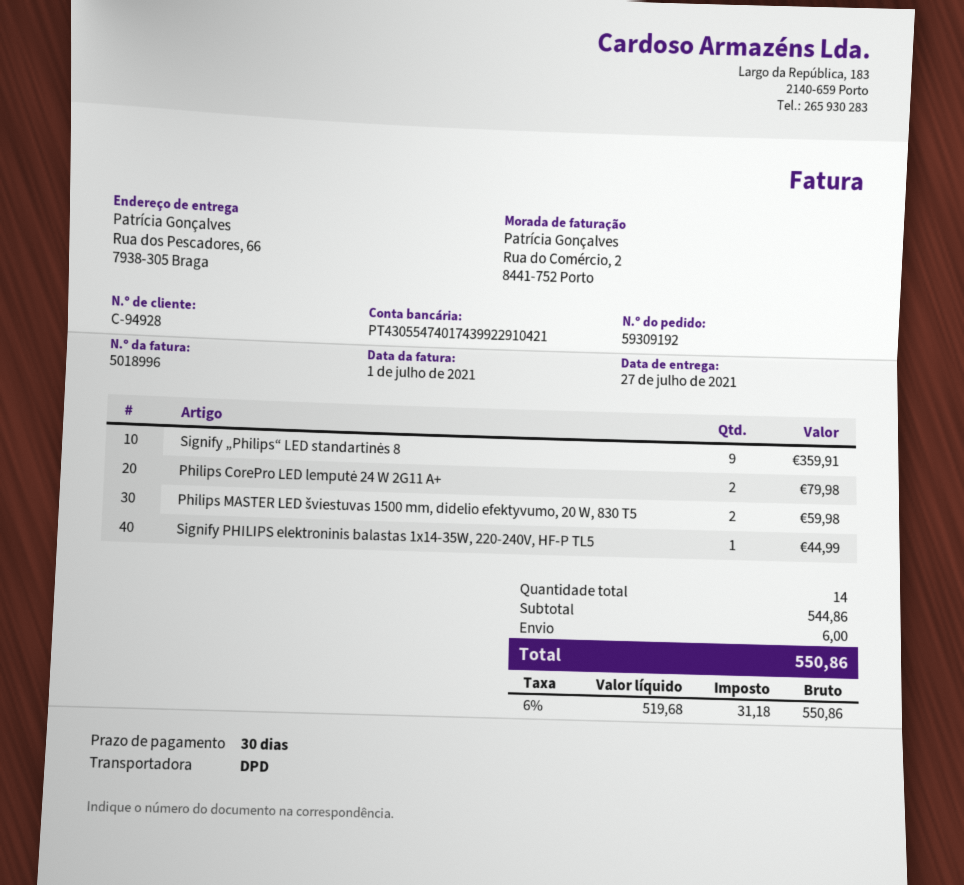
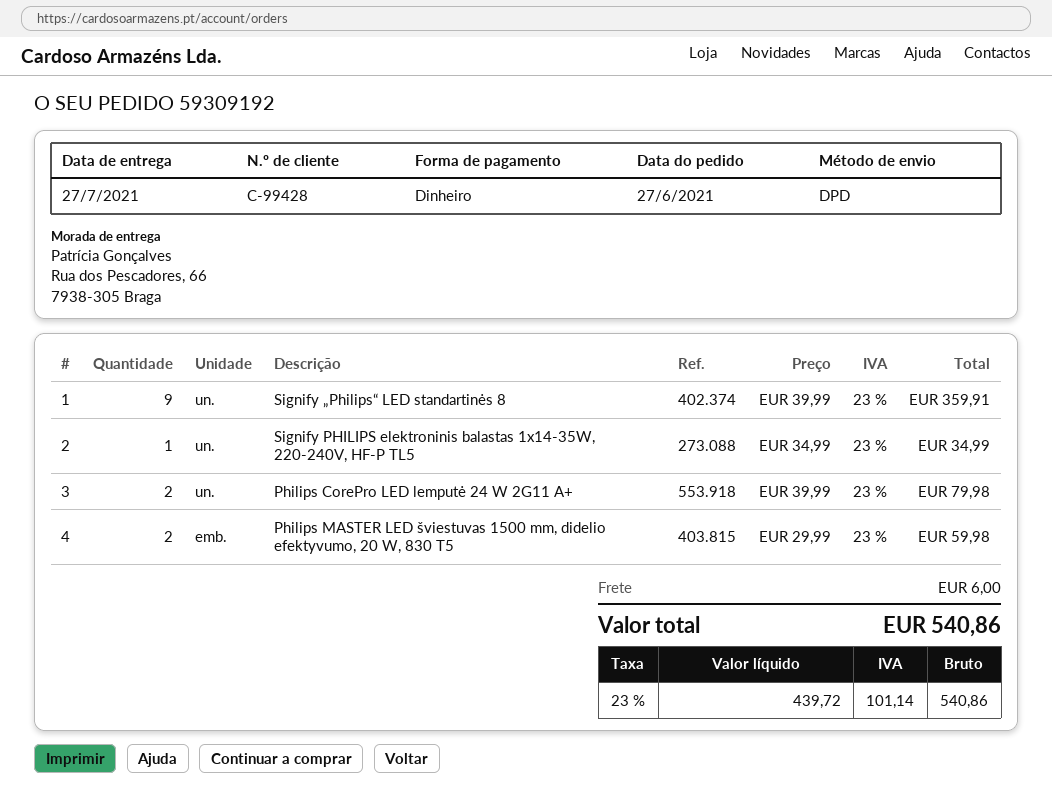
customer number: C-94928 -> C-99428
Signify PHILIPS elektroninis balastas 1x14-35W, 220-240V, HF-P TL5: 1 for 44.99 -> 1 for 34.99
net: 519.68 -> 439.72
tax: 6% = 31.18 -> 23% = 101.14
total: 550.86 -> 540.86

